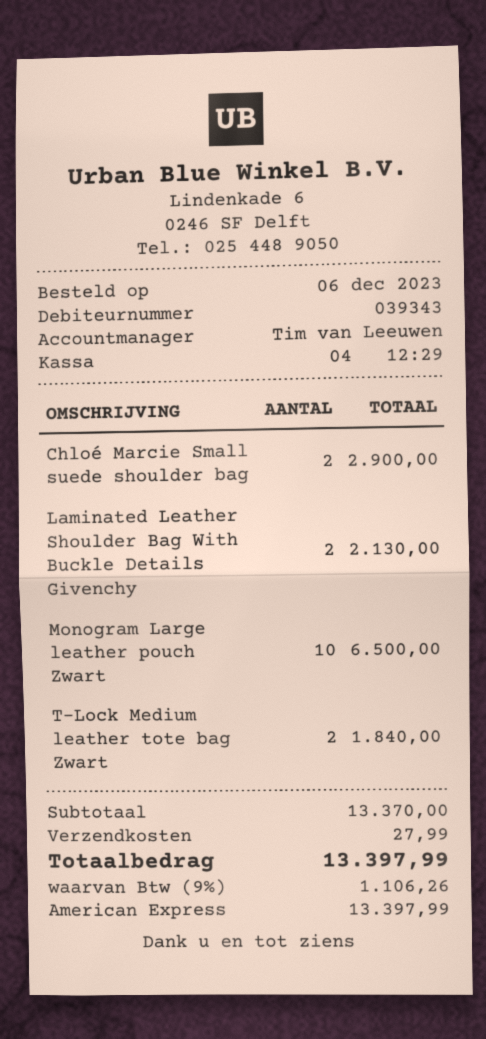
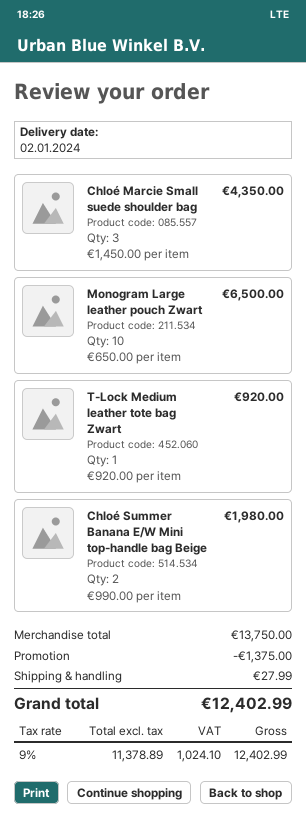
Chloé Marcie Small suede shoulder bag: 2 for 2900.00 -> 3 for 4350.00
Laminated Leather Shoulder Bag With Buckle Details Givenchy: 2 for 2130.00 -> none
T-Lock Medium leather tote bag Zwart: 2 for 1840.00 -> 1 for 920.00
Chloé Summer Banana E/W Mini top-handle bag Beige: none -> 2 for 1980.00
subtotal: 13370.00 -> 13750.00
discount: none -> 1375.00
tax: 9% = 1106.26 -> 9% = 1024.10
total: 13397.99 -> 12402.99

